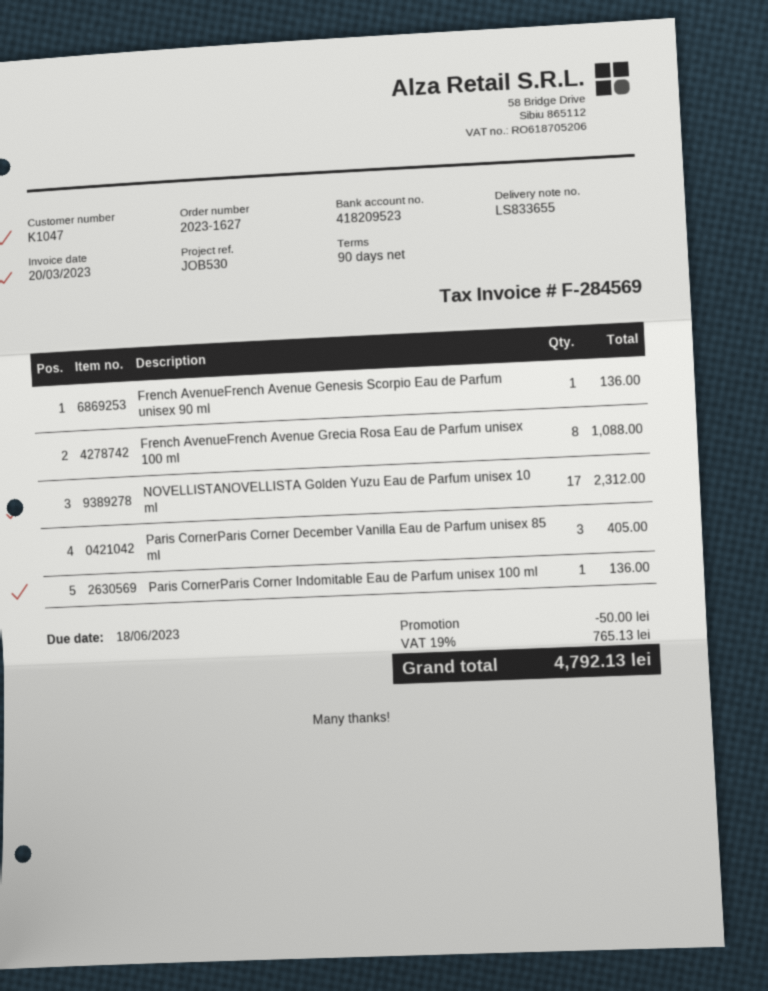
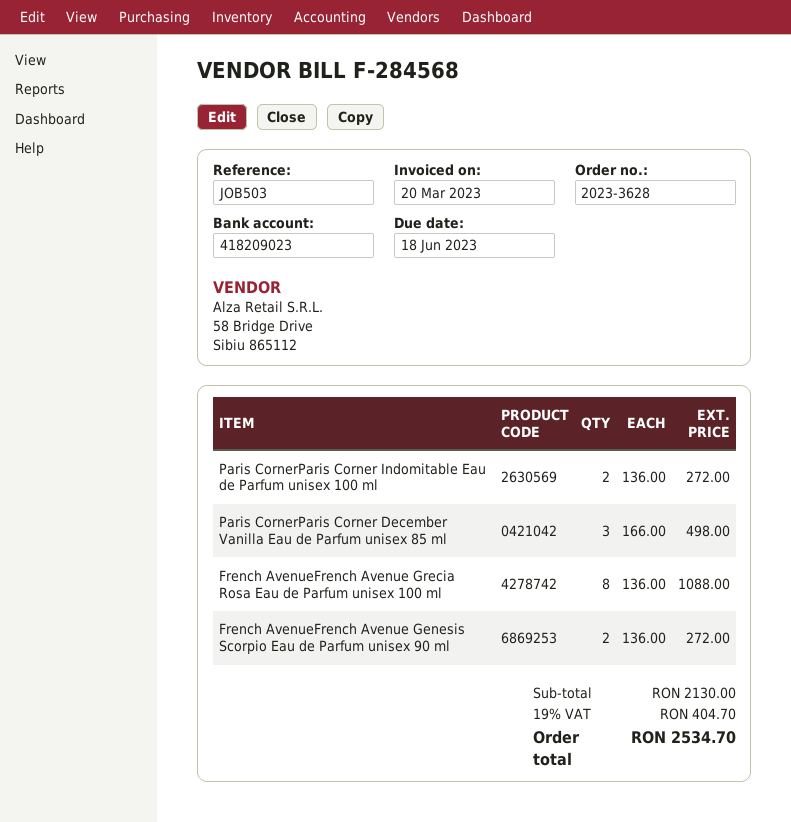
order number: 2023-1627 -> 2023-3628
invoice number: F-284569 -> F-284568
reference: JOB530 -> JOB503
bank account: 418209523 -> 418209023
French AvenueFrench Avenue Genesis Scorpio Eau de Parfum unisex 90 ml: 1 for 136.00 -> 2 for 272.00
NOVELLISTANOVELLISTA Golden Yuzu Eau de Parfum unisex 10 ml: 17 for 2312.00 -> none
Paris CornerParis Corner December Vanilla Eau de Parfum unisex 85 ml: 3 for 405.00 -> 3 for 498.00
Paris CornerParis Corner Indomitable Eau de Parfum unisex 100 ml: 1 for 136.00 -> 2 for 272.00
discount: 50.00 -> none
tax: 19% = 765.13 -> 19% = 404.70
total: 4792.13 -> 2534.70

